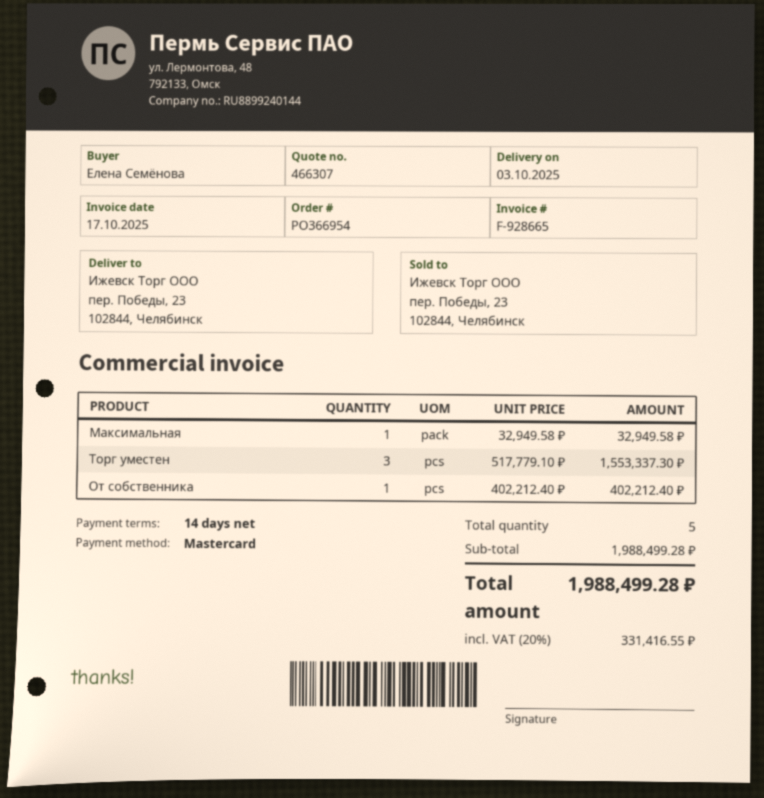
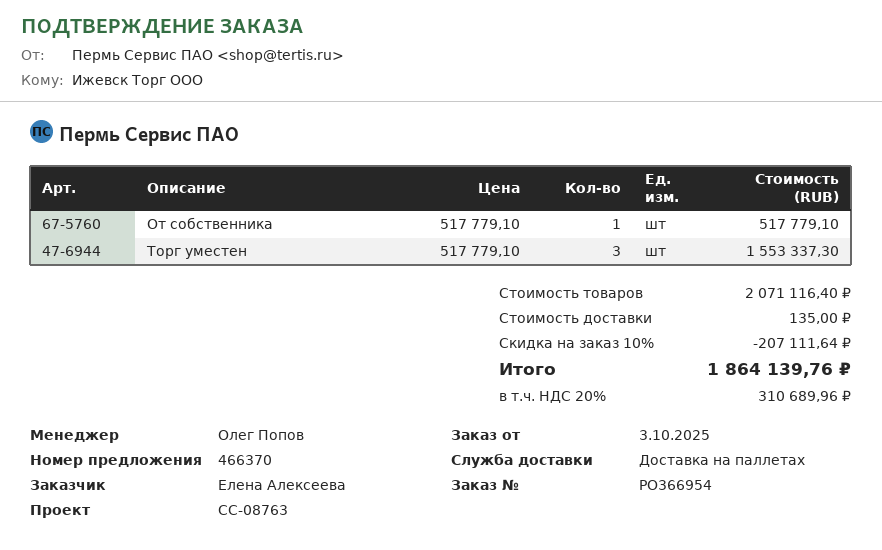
quote number: 466307 -> 466370
ordered by: Елена Семёнова -> Елена Алексеева
Максимальная: 1 x 32949.58 = 32949.58 -> none
От собственника: 1 x 402212.40 = 402212.40 -> 1 x 517779.10 = 517779.10
subtotal: 1988499.28 -> 2071116.40
discount: none -> 10% = 207111.64
shipping: none -> 135.00
tax: 20% = 331416.55 -> 20% = 310689.96
total: 1988499.28 -> 1864139.76

